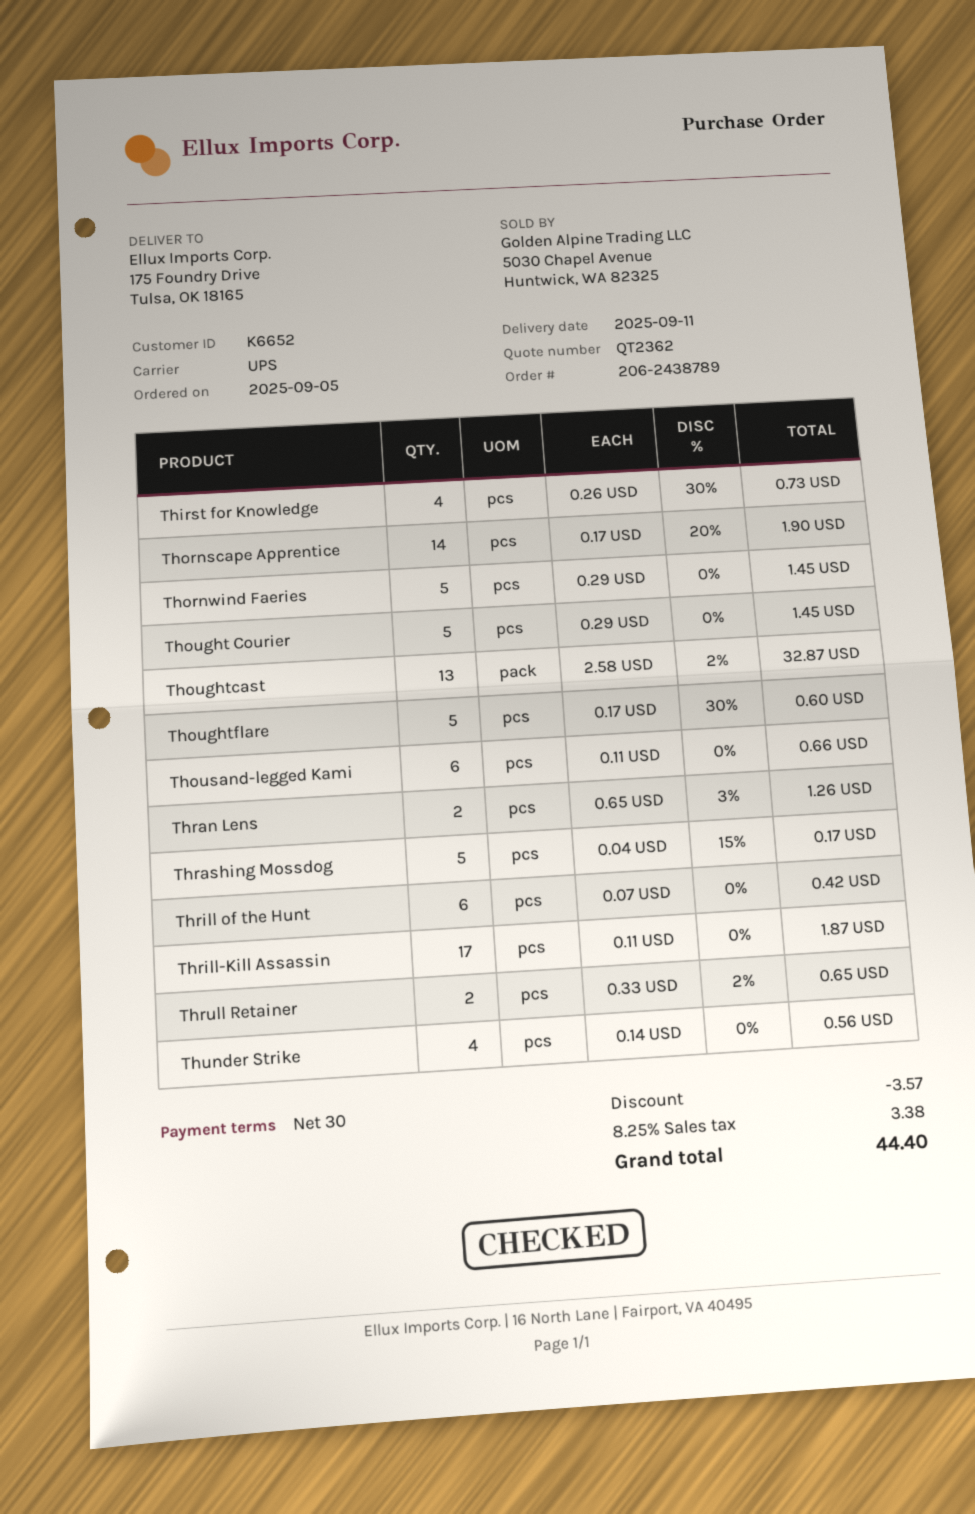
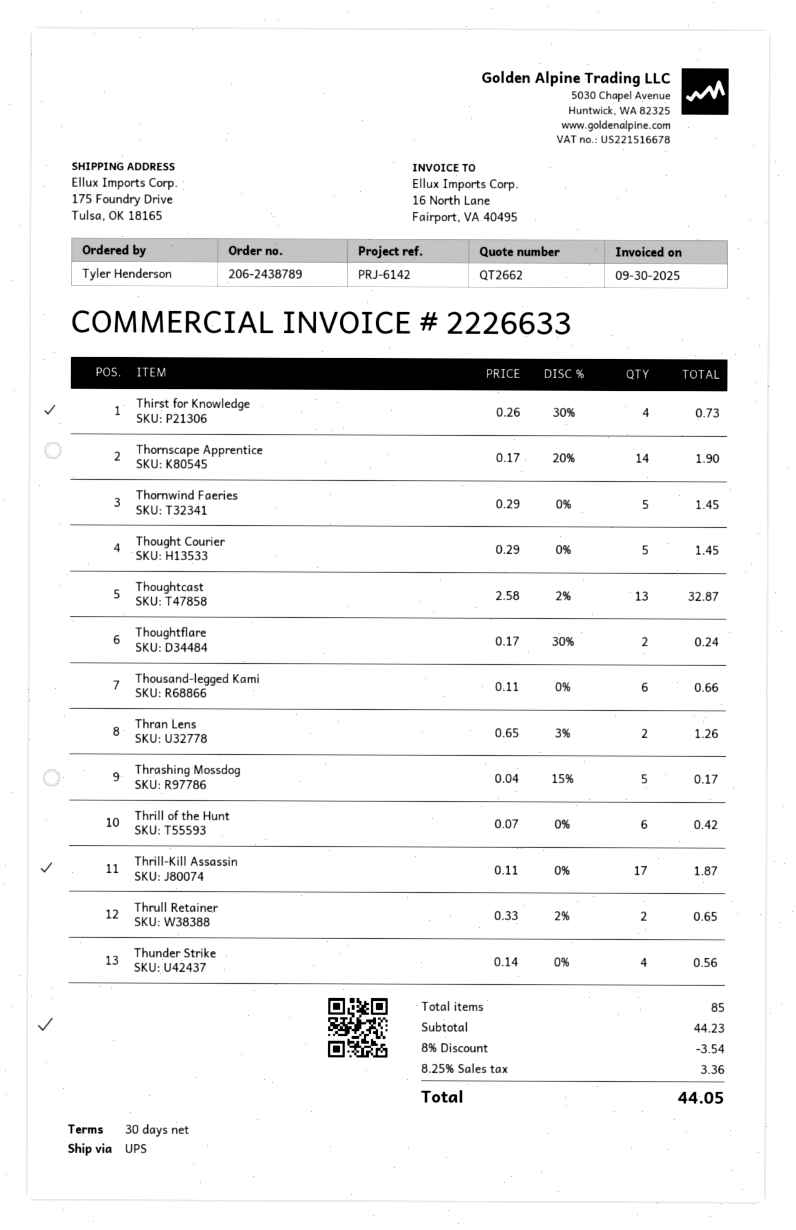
quote number: QT2362 -> QT2662
Thoughtflare: 5 x 0.17 - 30% = 0.60 -> 2 x 0.17 - 30% = 0.24
discount: 3.57 -> 3.54
tax: 8.25% = 3.38 -> 8.25% = 3.36
total: 44.40 -> 44.05

